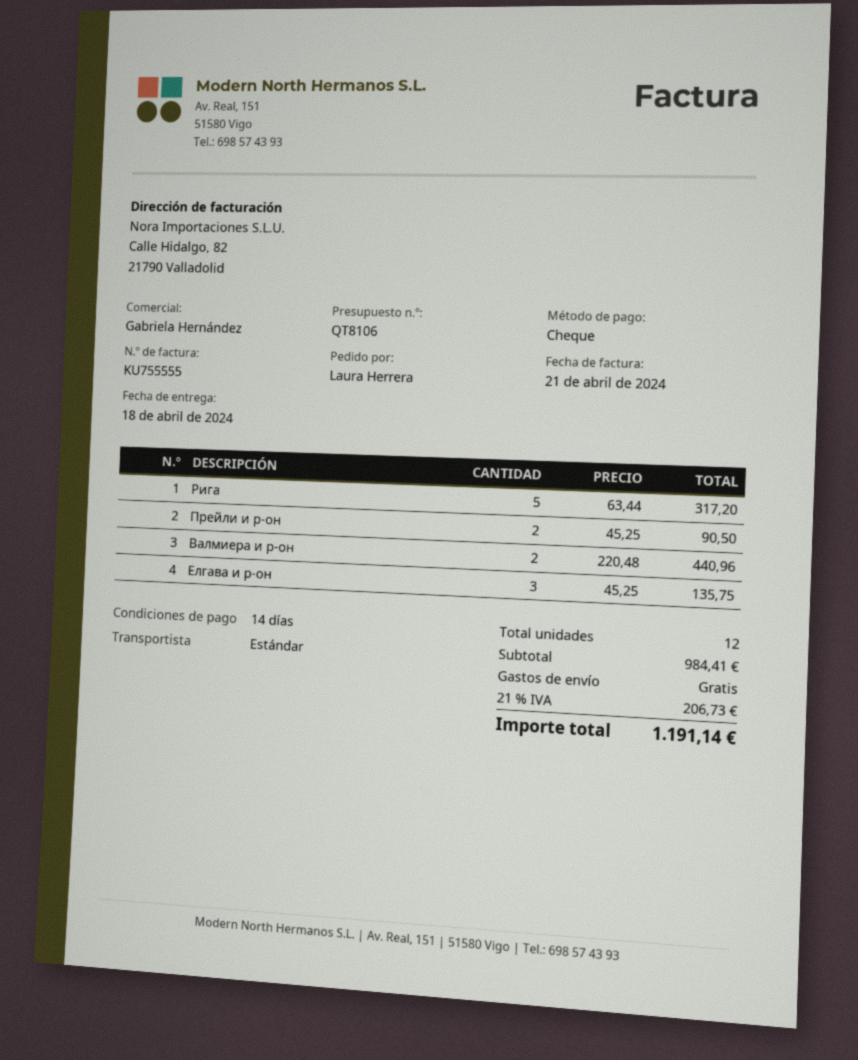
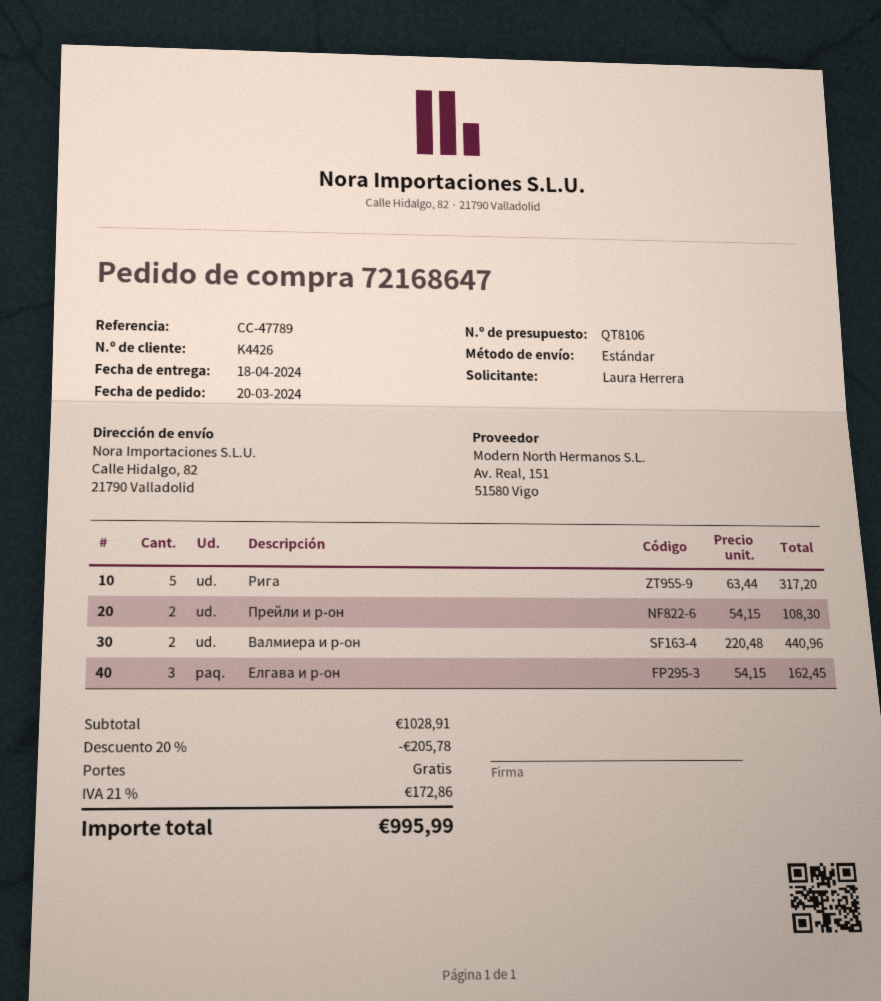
Прейли и р-он: 2 x 45.25 = 90.50 -> 2 x 54.15 = 108.30
Елгава и р-он: 3 x 45.25 = 135.75 -> 3 x 54.15 = 162.45
subtotal: 984.41 -> 1028.91
discount: none -> 20% = 205.78
tax: 21% = 206.73 -> 21% = 172.86
total: 1191.14 -> 995.99

